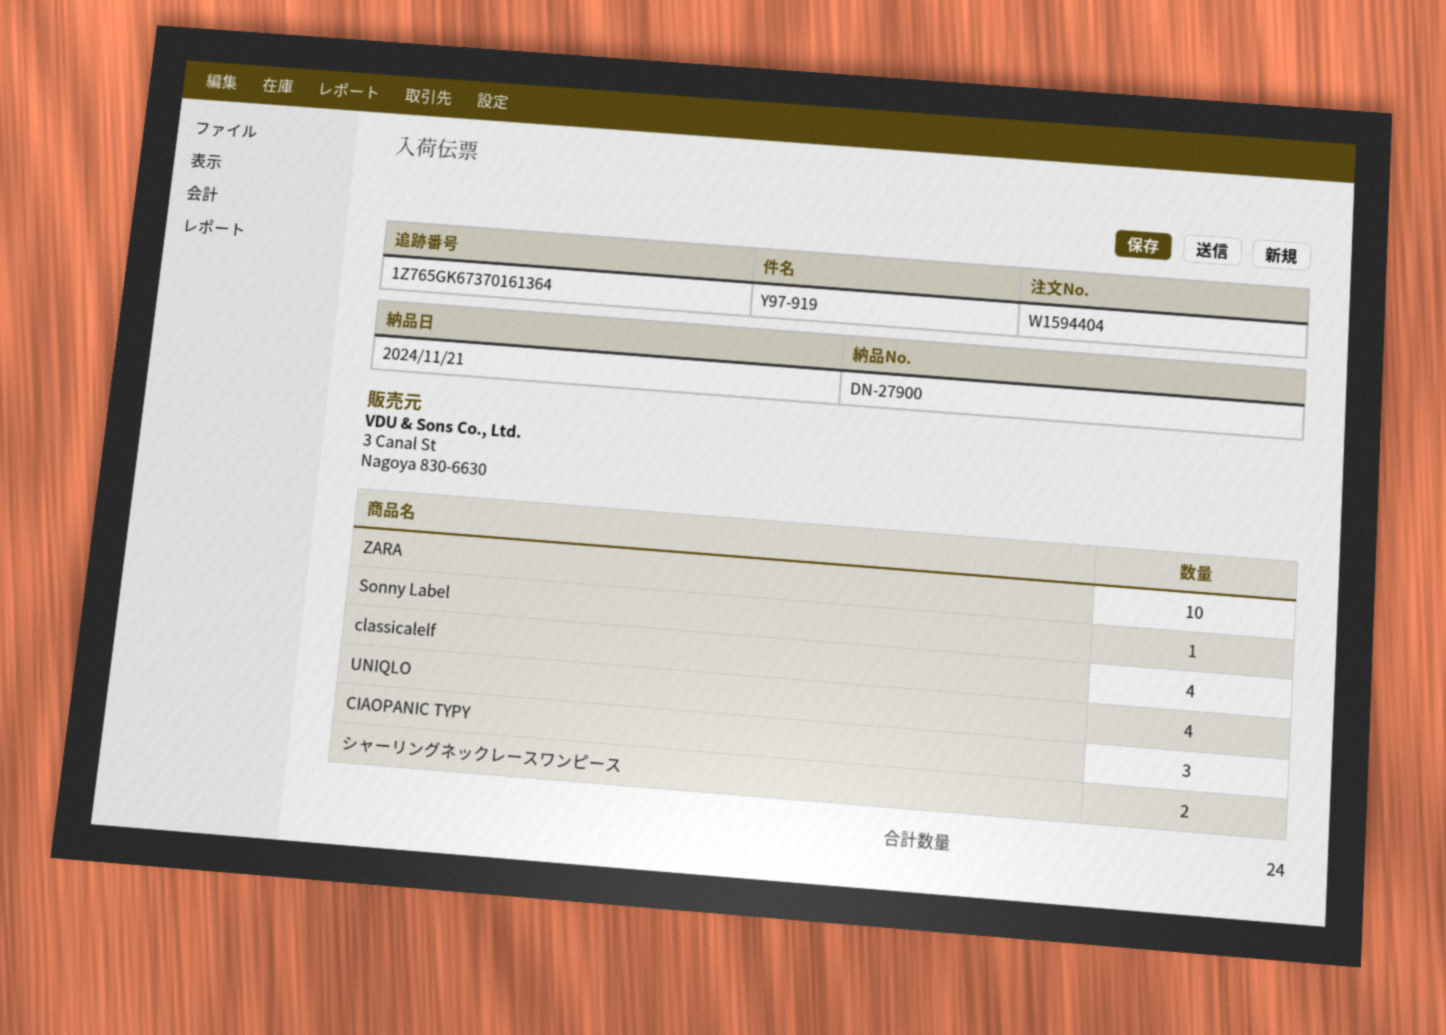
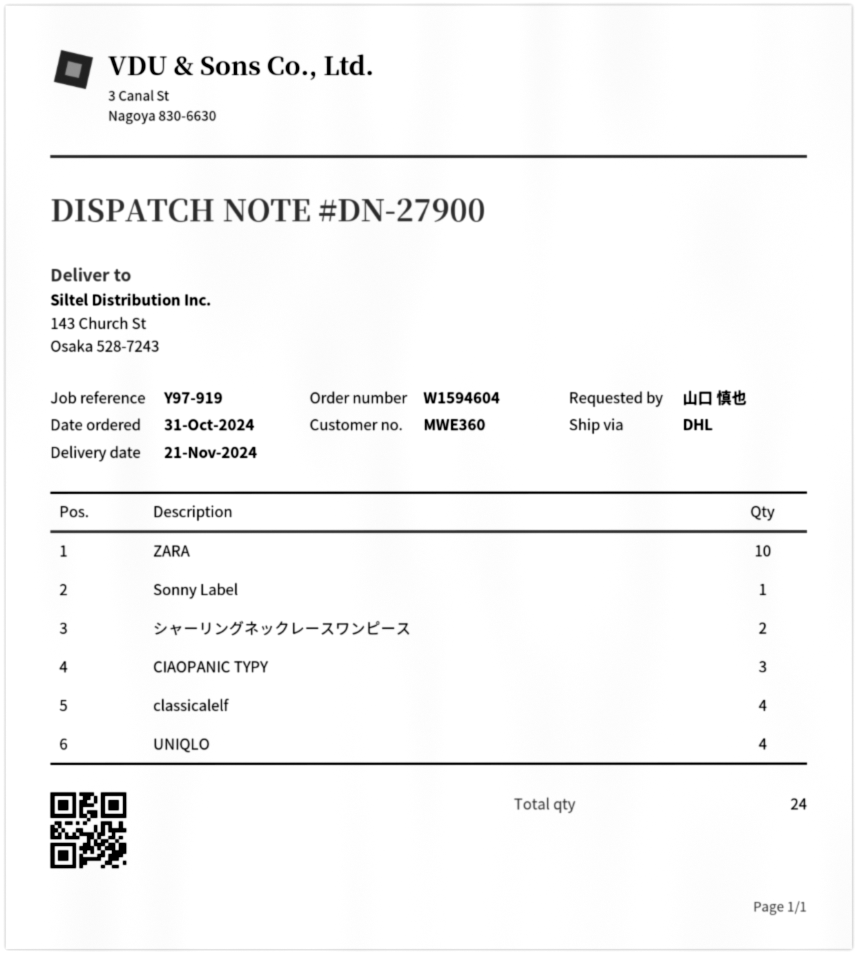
order number: W1594404 -> W1594604

